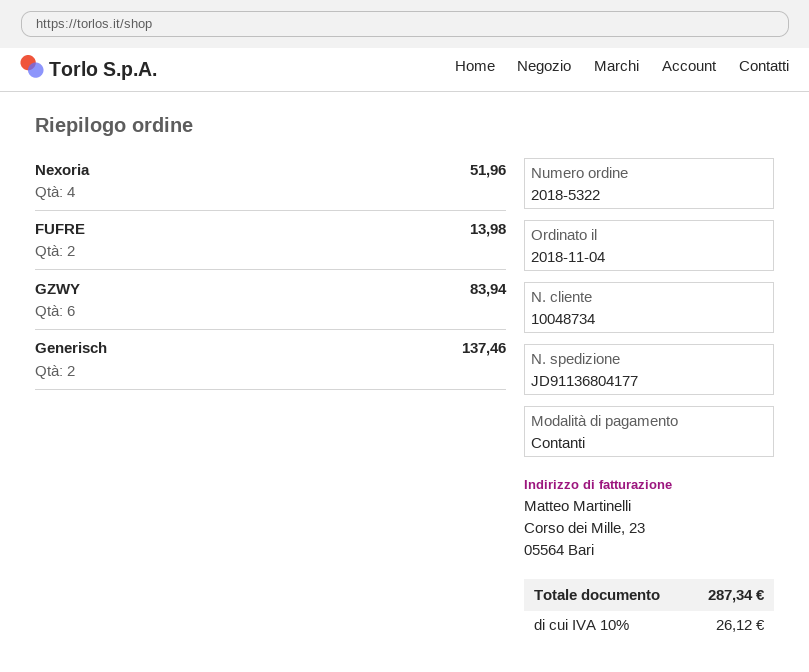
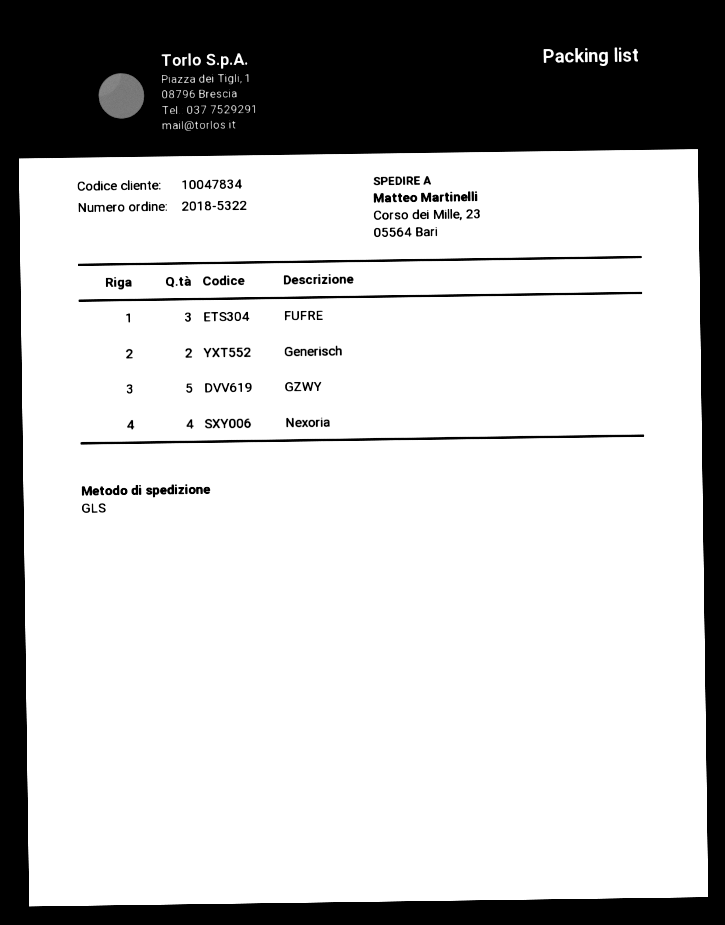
customer number: 10048734 -> 10047834
FUFRE: 2 -> 3
GZWY: 6 -> 5

